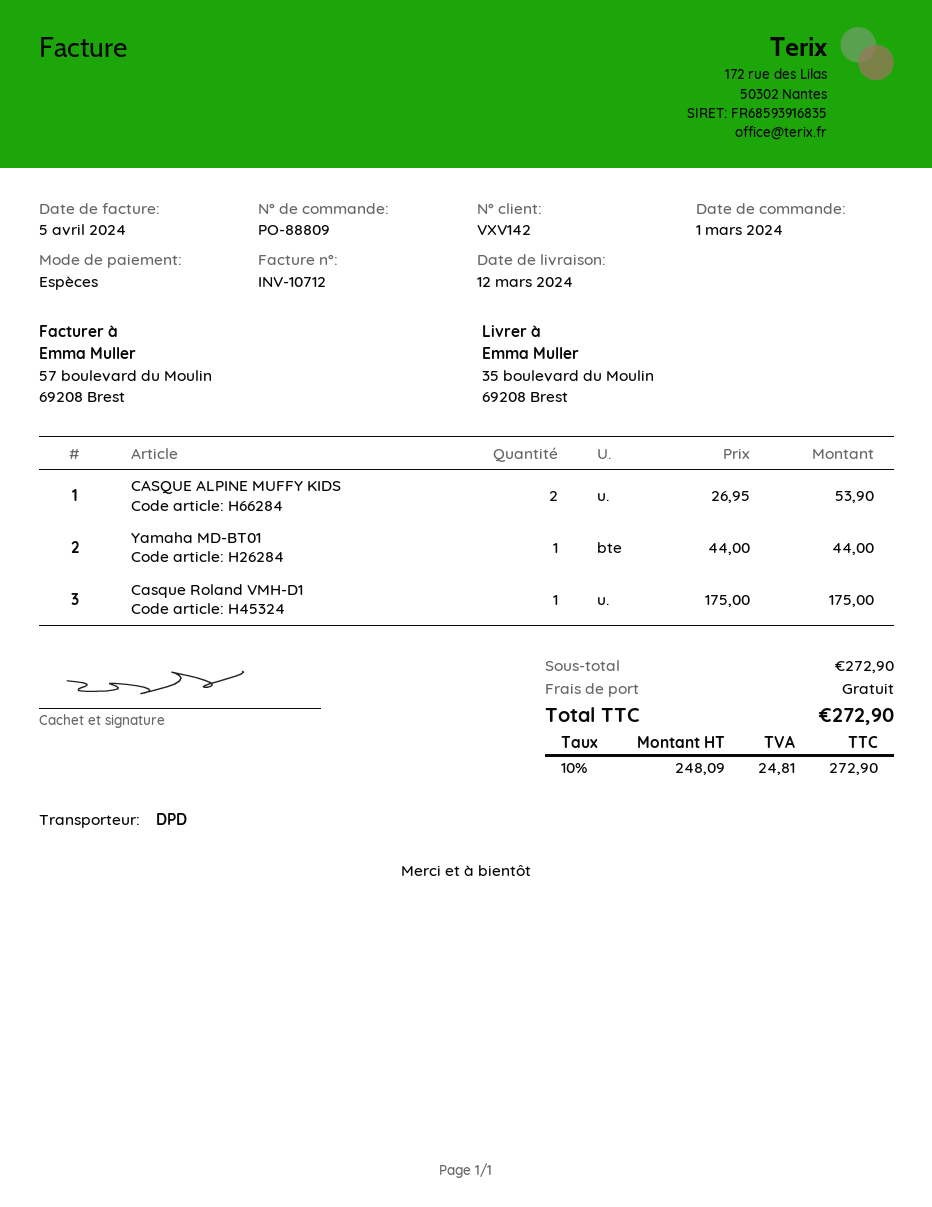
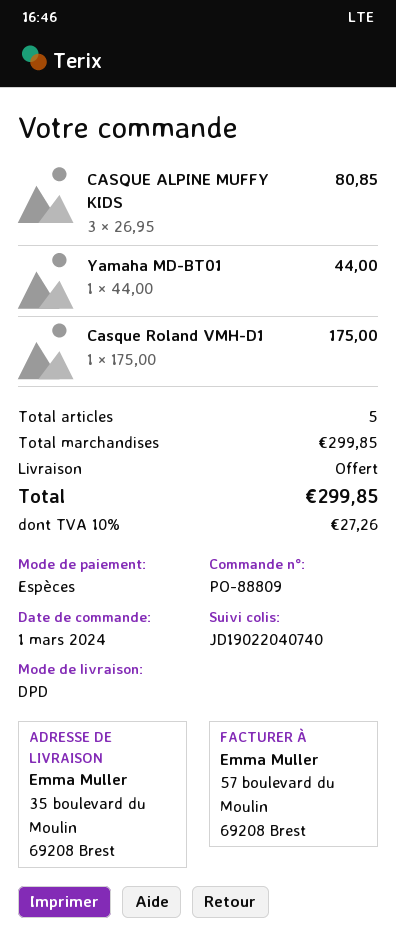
CASQUE ALPINE MUFFY KIDS: 2 x 26.95 = 53.90 -> 3 x 26.95 = 80.85
subtotal: 272.90 -> 299.85
tax: 10% = 24.81 -> 10% = 27.26
total: 272.90 -> 299.85

